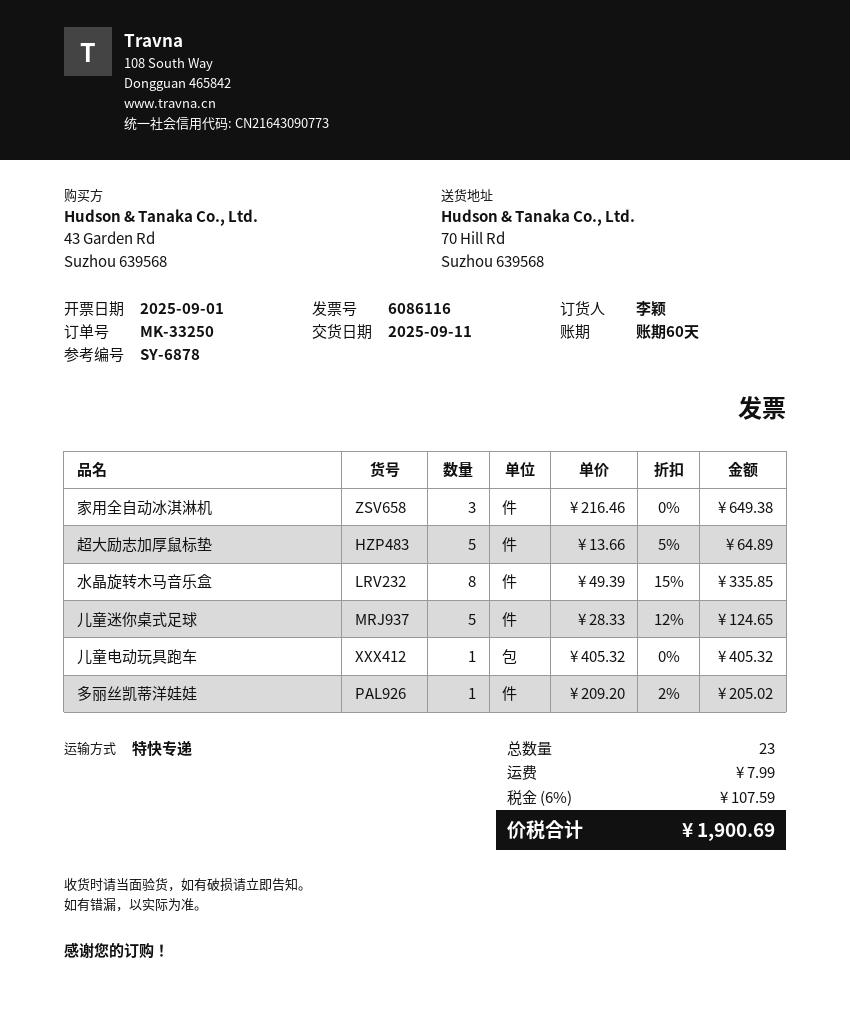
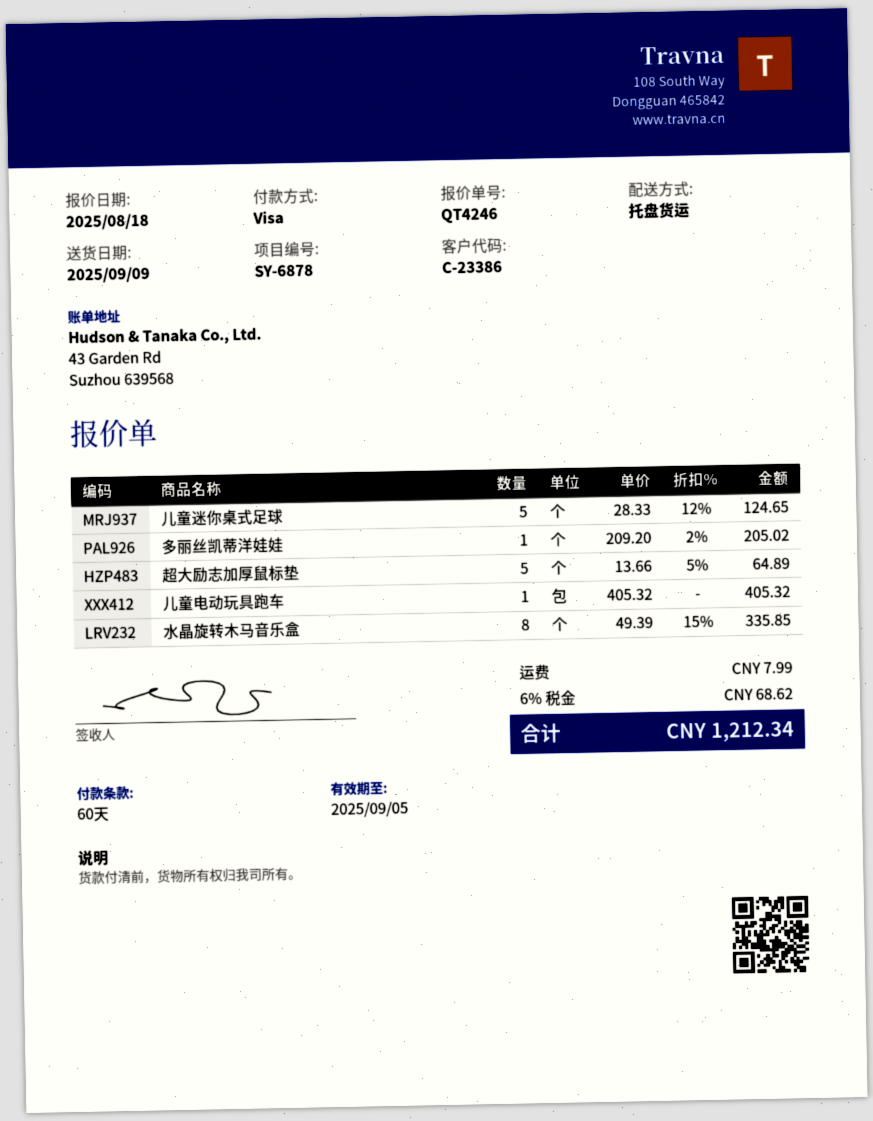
delivery date: 2025-09-11 -> 2025-09-09
shipping method: express -> pallet freight
家用全自动冰淇淋机: 3 x 216.46 = 649.38 -> none
tax: 6% = 107.59 -> 6% = 68.62
total: 1900.69 -> 1212.34

